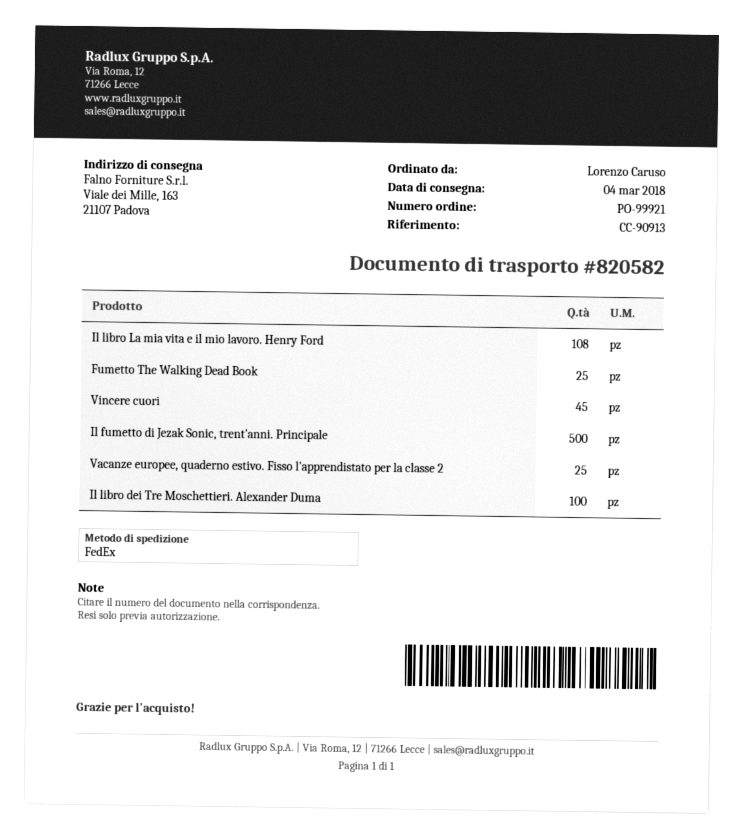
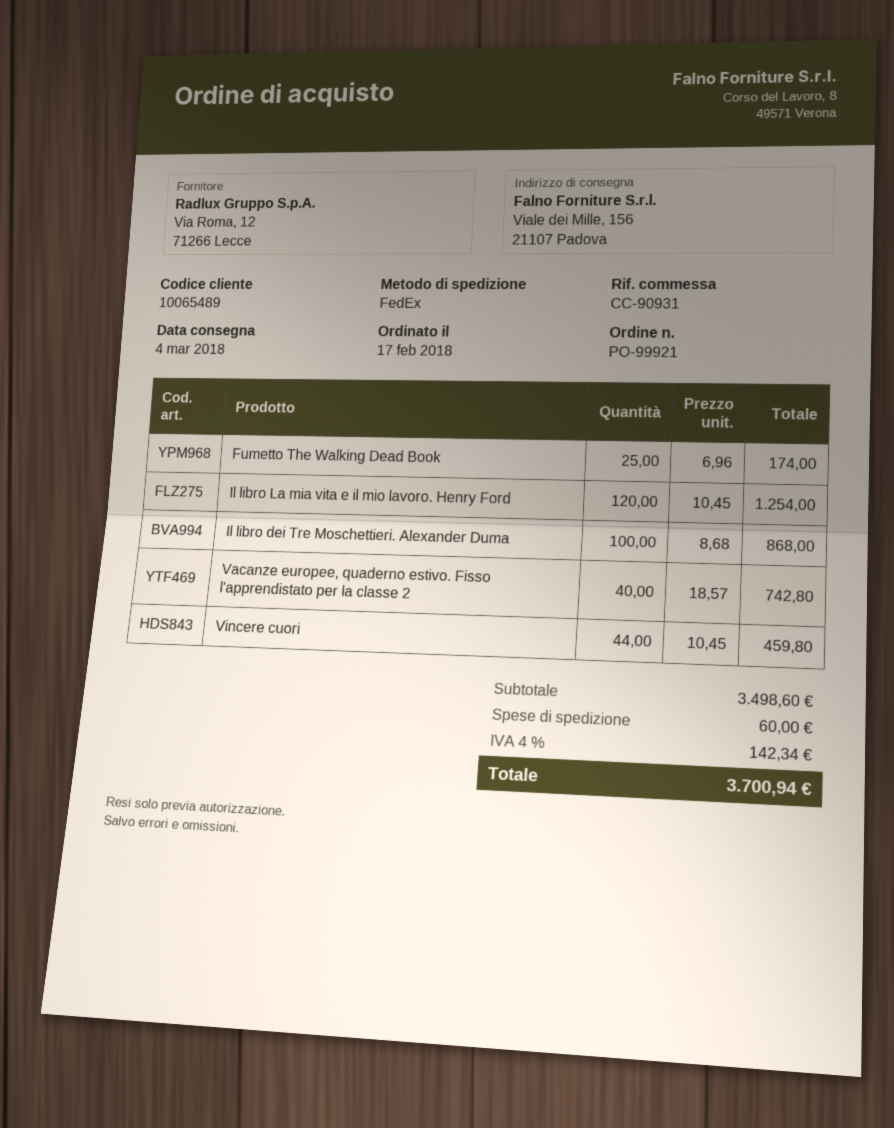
reference: CC-90913 -> CC-90931
ship to: Viale dei Mille, 163, 21107 Padova -> Viale dei Mille, 156, 21107 Padova
Il libro La mia vita e il mio lavoro. Henry Ford: 108 -> 120
Vincere cuori: 45 -> 44
Il fumetto di Jezak Sonic, trent'anni. Principale: 500 -> none
Vacanze europee, quaderno estivo. Fisso l'apprendistato per la classe 2: 25 -> 40

